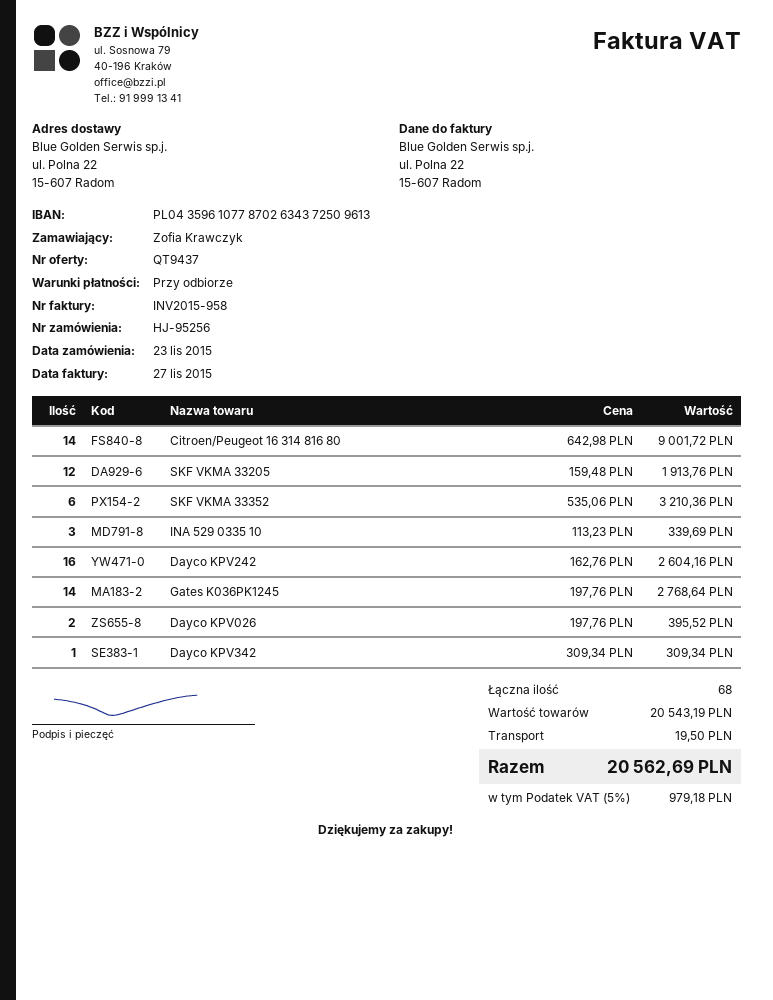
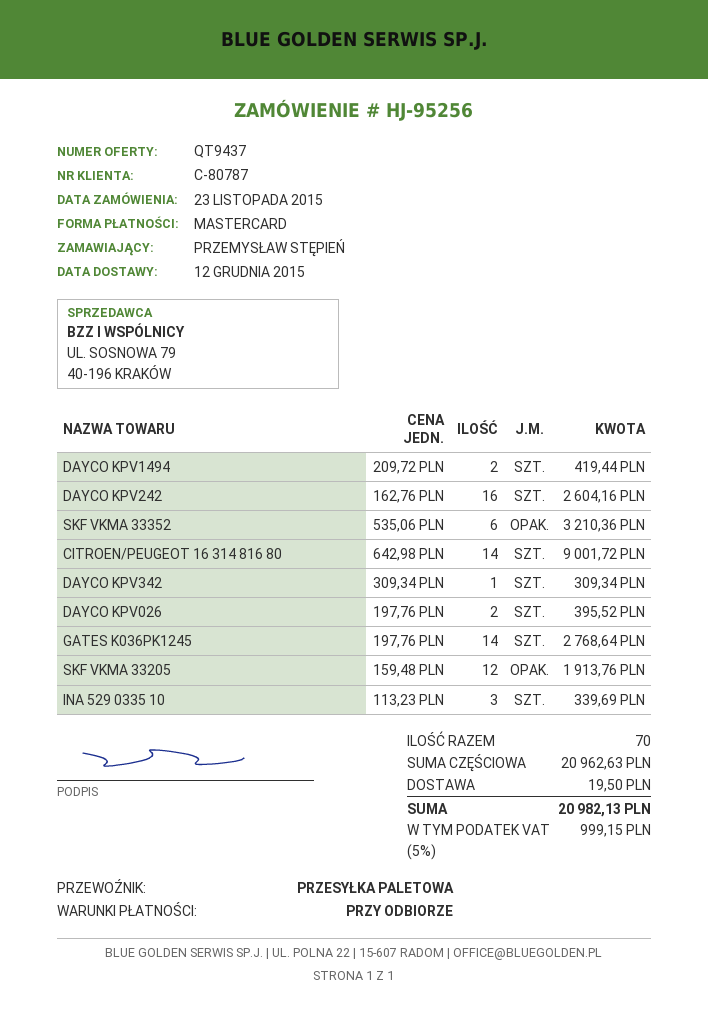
ordered by: Zofia Krawczyk -> PRZEMYSŁAW STĘPIEŃ
DAYCO KPV1494: none -> 2 x 209.72 = 419.44
total quantity: 68 -> 70
subtotal: 20543.19 -> 20962.63
tax: 5% = 979.18 -> 5% = 999.15
total: 20562.69 -> 20982.13

